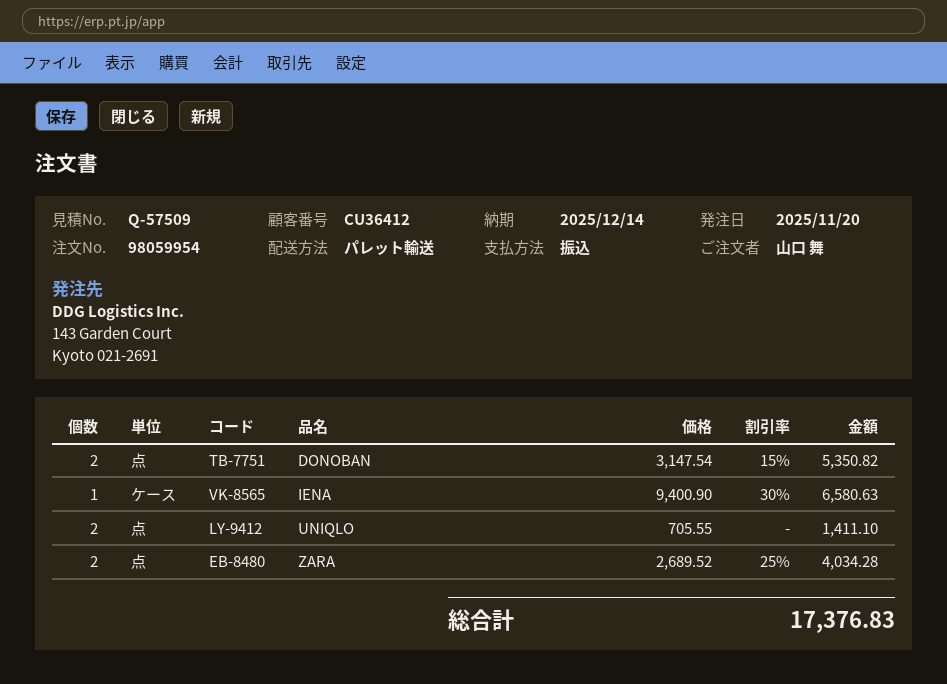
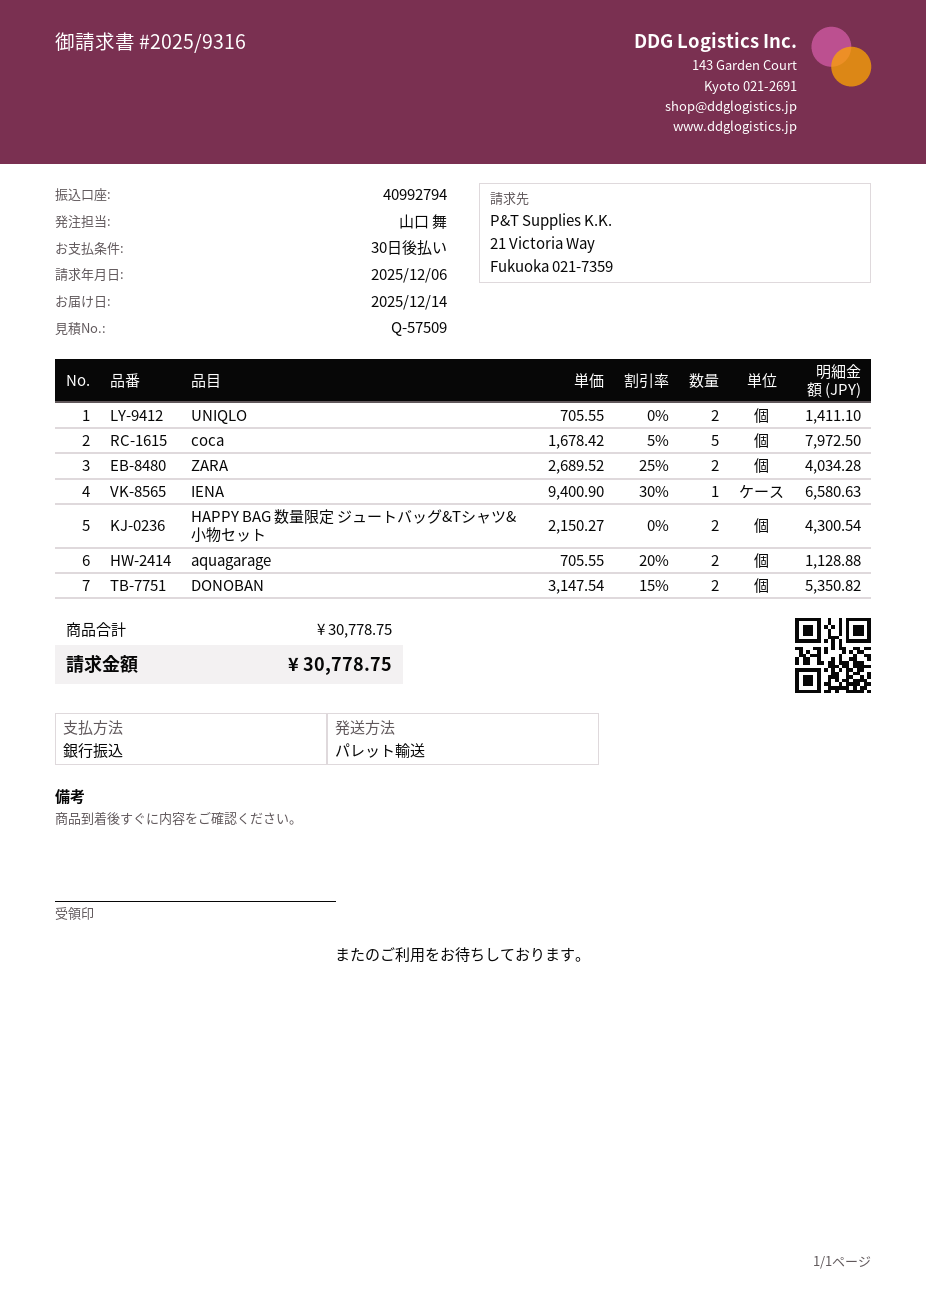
coca: none -> 5 x 1678.42 - 5% = 7972.50
HAPPY BAG 数量限定 ジュートバッグ&Tシャツ&小物セット: none -> 2 x 2150.27 = 4300.54
aquagarage: none -> 2 x 705.55 - 20% = 1128.88
total: 17376.83 -> 30778.75

